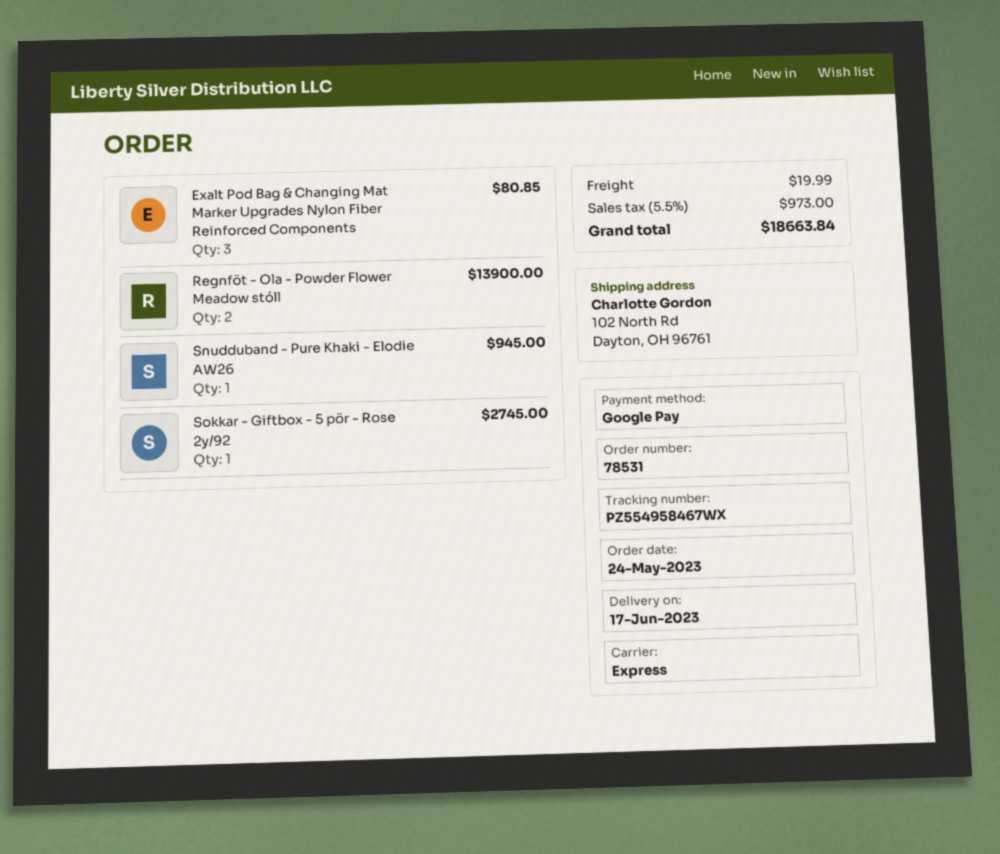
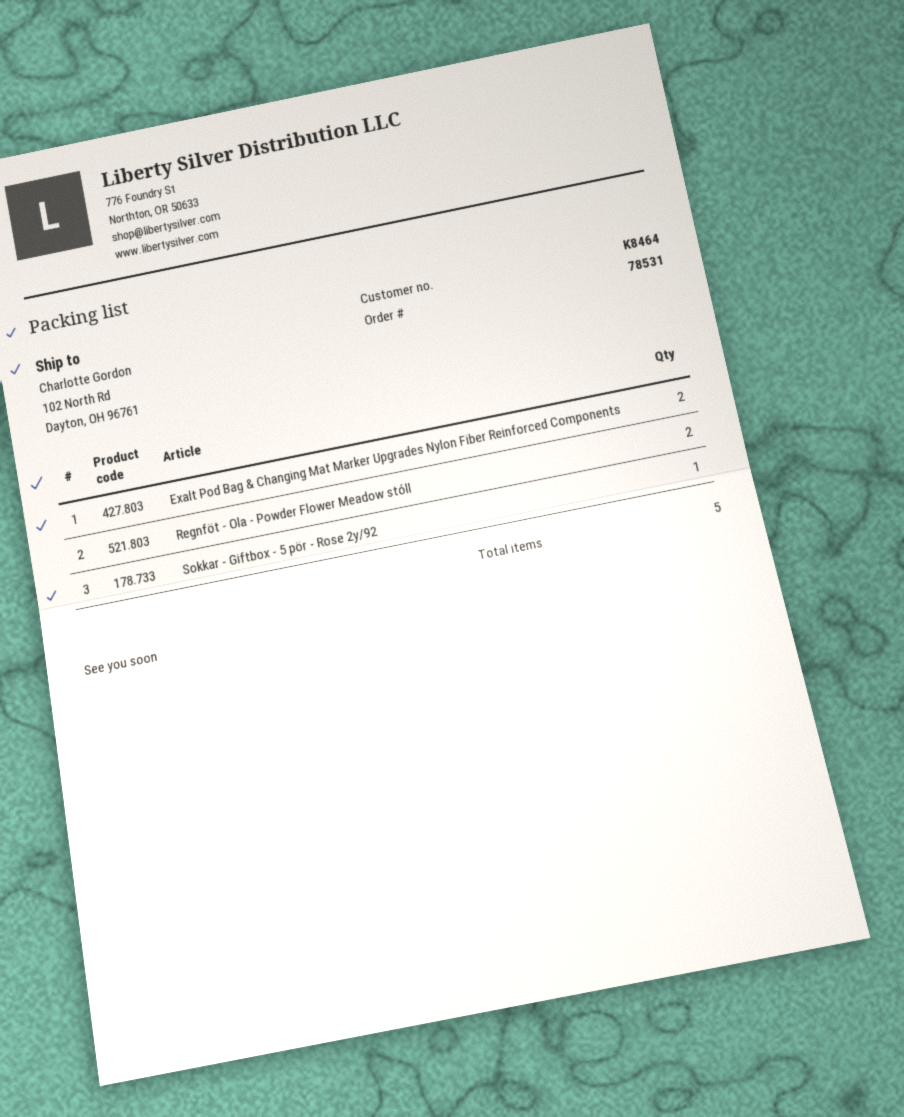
Exalt Pod Bag & Changing Mat Marker Upgrades Nylon Fiber Reinforced Components: 3 -> 2
Snudduband - Pure Khaki - Elodie AW26: 1 -> none

